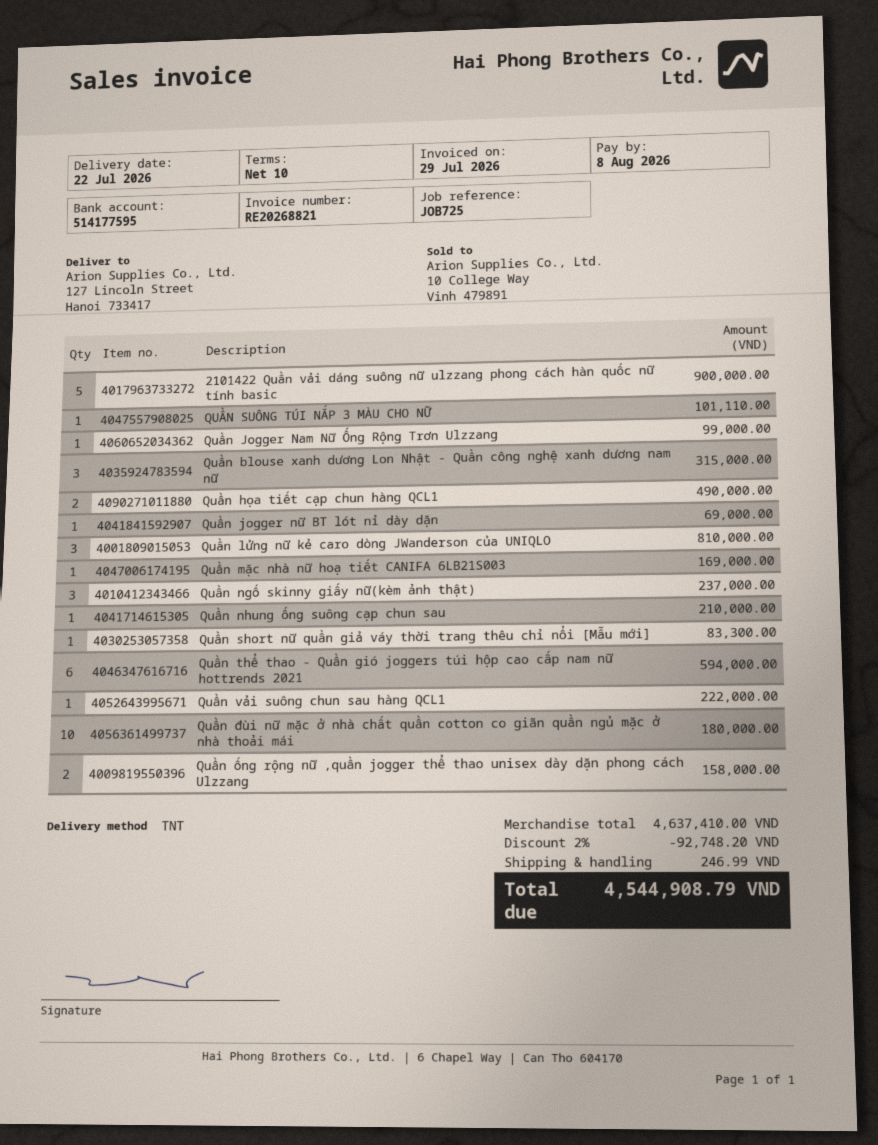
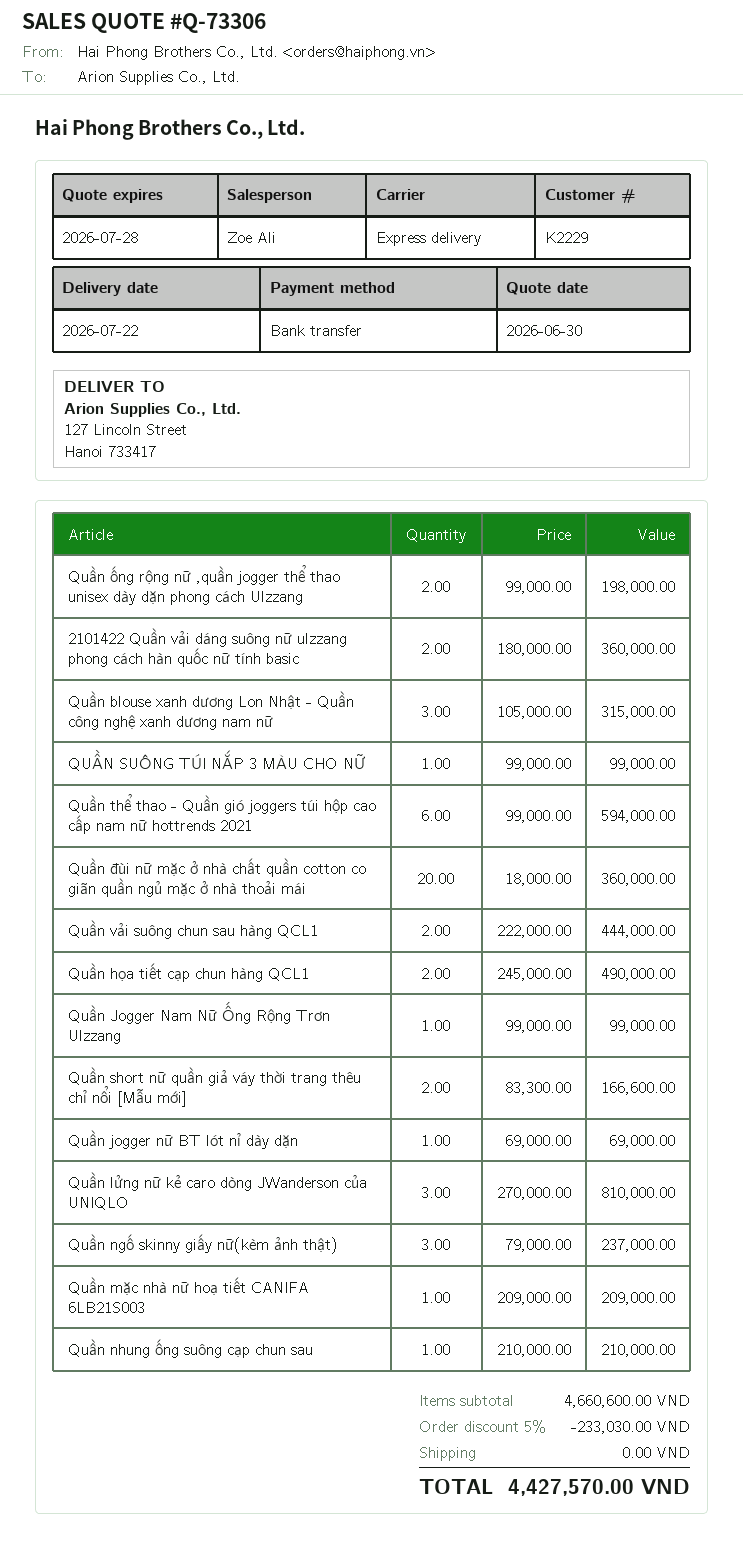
shipping method: TNT -> express
2101422 Quần vải dáng suông nữ ulzzang phong cách hàn quốc nữ tính basic: 5 for 900000.00 -> 2 for 360000.00
QUẦN SUÔNG TÚI NẮP 3 MÀU CHO NỮ: 1 for 101110.00 -> 1 for 99000.00
Quần mặc nhà nữ hoạ tiết CANIFA 6LB21S003: 1 for 169000.00 -> 1 for 209000.00
Quần short nữ quần giả váy thời trang thêu chỉ nổi [Mẫu mới]: 1 for 83300.00 -> 2 for 166600.00
Quần vải suông chun sau hàng QCL1: 1 for 222000.00 -> 2 for 444000.00
Quần đùi nữ mặc ở nhà chất quần cotton co giãn quần ngủ mặc ở nhà thoải mái: 10 for 180000.00 -> 20 for 360000.00
Quần ống rộng nữ ,quần jogger thể thao unisex dày dặn phong cách Ulzzang: 2 for 158000.00 -> 2 for 198000.00
subtotal: 4637410.00 -> 4660600.00
discount: 2% = 92748.20 -> 5% = 233030.00
shipping: 246.99 -> 0.00
total: 4544908.79 -> 4427570.00

